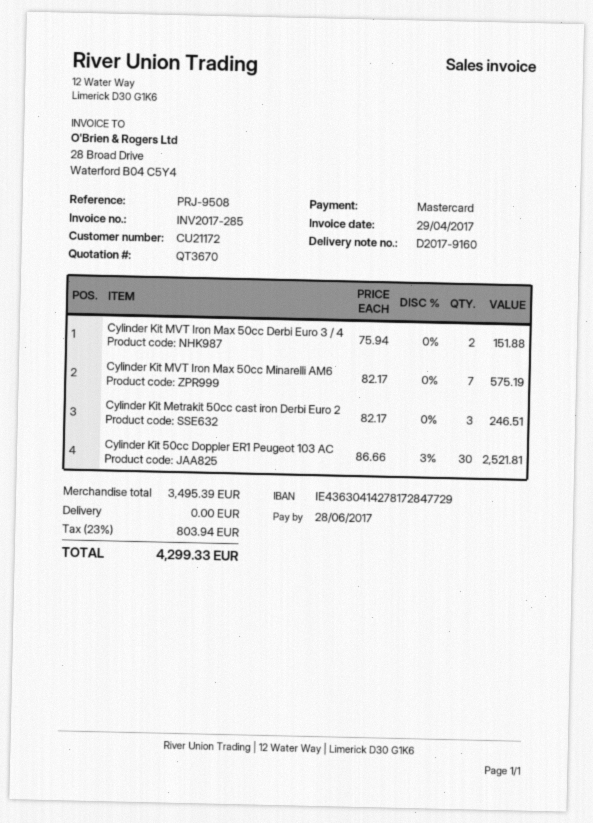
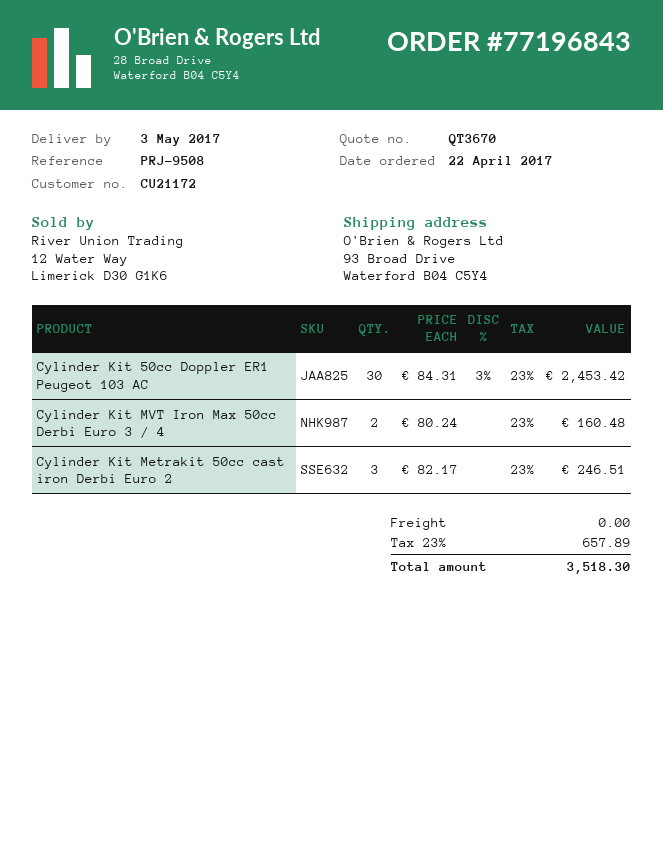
Cylinder Kit MVT Iron Max 50cc Derbi Euro 3 / 4: 2 x 75.94 = 151.88 -> 2 x 80.24 = 160.48
Cylinder Kit MVT Iron Max 50cc Minarelli AM6: 7 x 82.17 = 575.19 -> none
Cylinder Kit 50cc Doppler ER1 Peugeot 103 AC: 30 x 86.66 - 3% = 2521.81 -> 30 x 84.31 - 3% = 2453.42
tax: 23% = 803.94 -> 23% = 657.89
total: 4299.33 -> 3518.30

